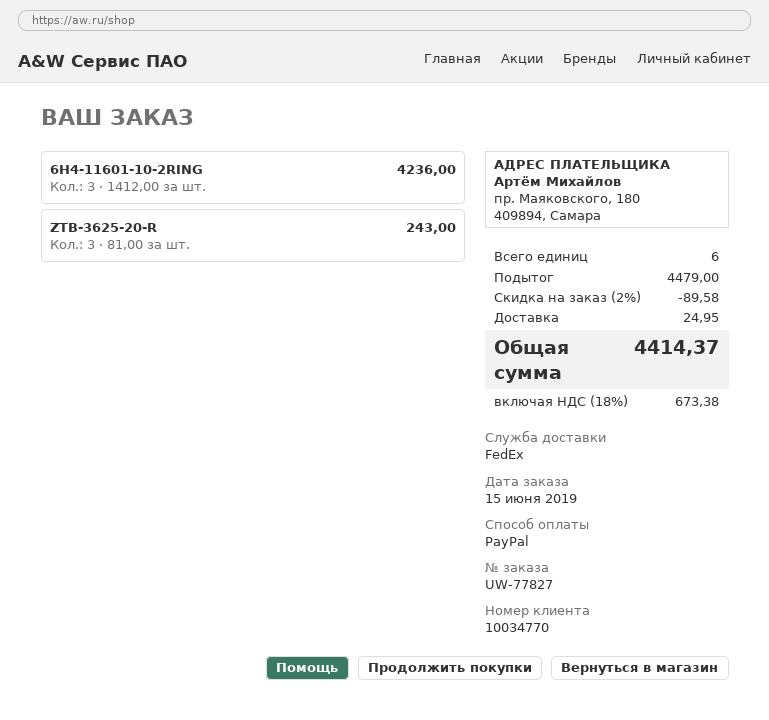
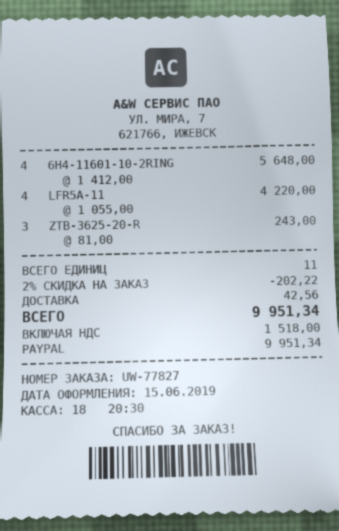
6H4-11601-10-2RING: 3 x 1412.00 = 4236.00 -> 4 x 1412.00 = 5648.00
LFR5A-11: none -> 4 x 1055.00 = 4220.00
total quantity: 6 -> 11
discount: 2% = 89.58 -> 2% = 202.22
shipping: 24.95 -> 42.56
tax: 673.38 -> 1518.00
total: 4414.37 -> 9951.34

